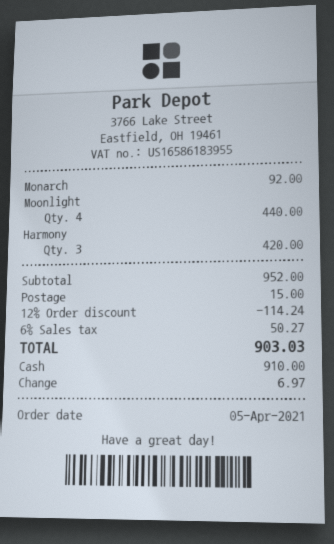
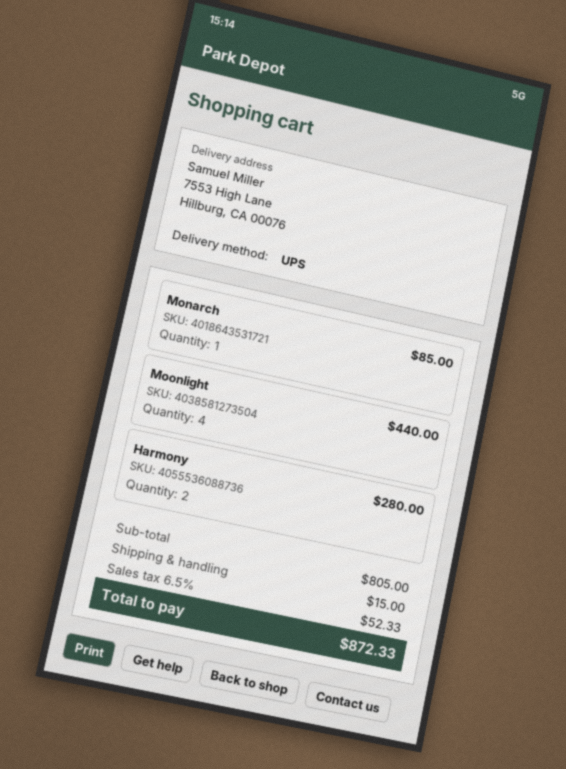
Monarch: 1 for 92.00 -> 1 for 85.00
Harmony: 3 for 420.00 -> 2 for 280.00
subtotal: 952.00 -> 805.00
discount: 12% = 114.24 -> none
tax: 6% = 50.27 -> 6.5% = 52.33
total: 903.03 -> 872.33

